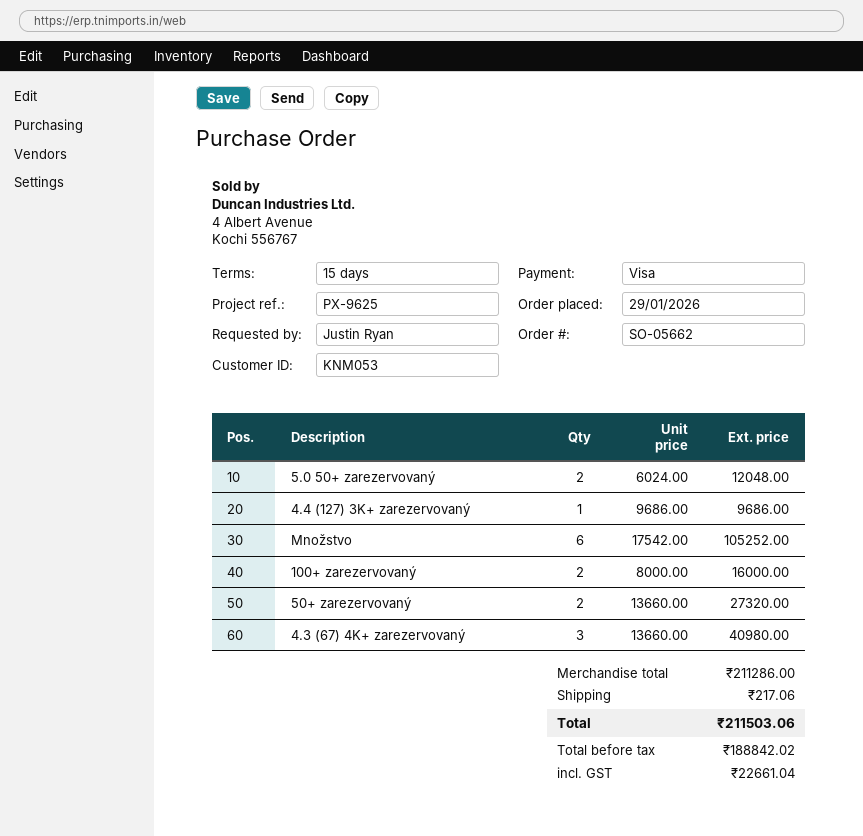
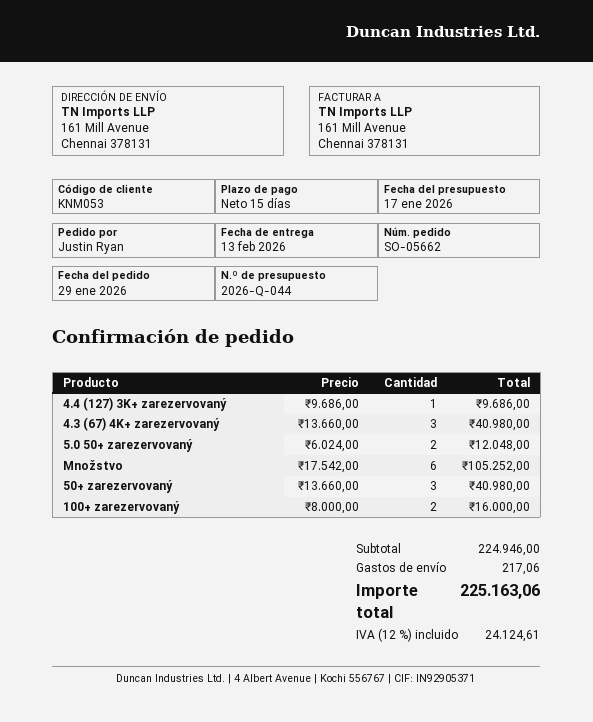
50+ zarezervovaný: 2 x 13660.00 = 27320.00 -> 3 x 13660.00 = 40980.00
subtotal: 211286.00 -> 224946.00
tax: 22661.04 -> 24124.61
total: 211503.06 -> 225163.06

